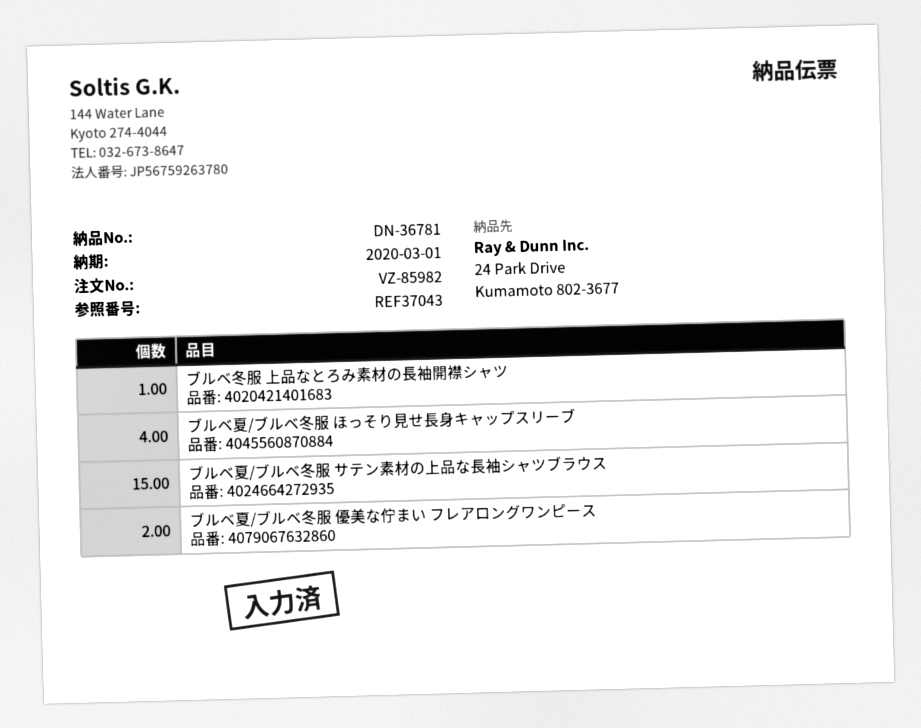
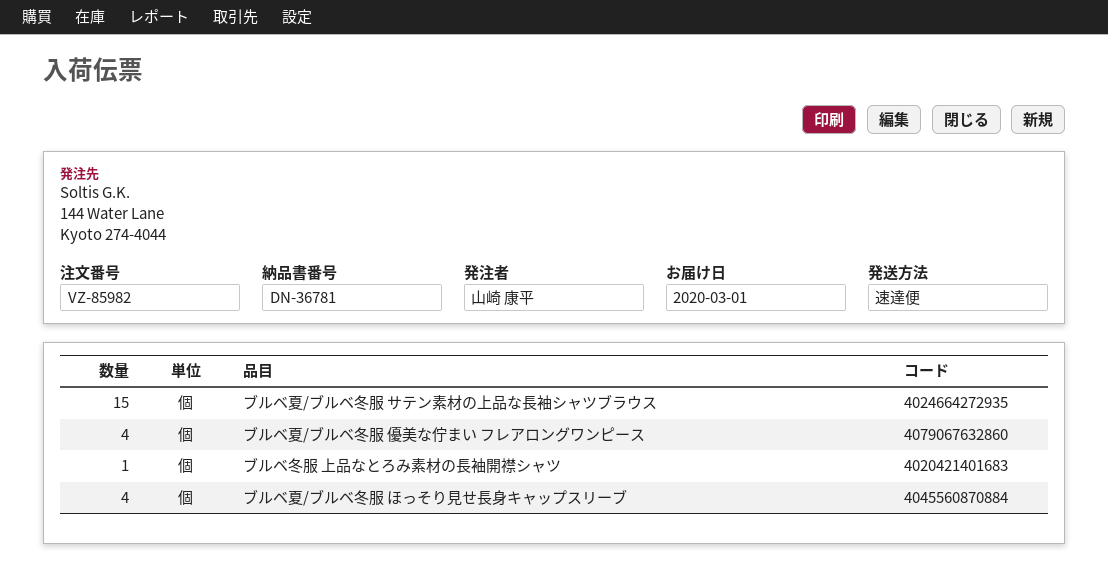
ブルベ夏/ブルベ冬服 優美な佇まい フレアロングワンピース: 2 -> 4

